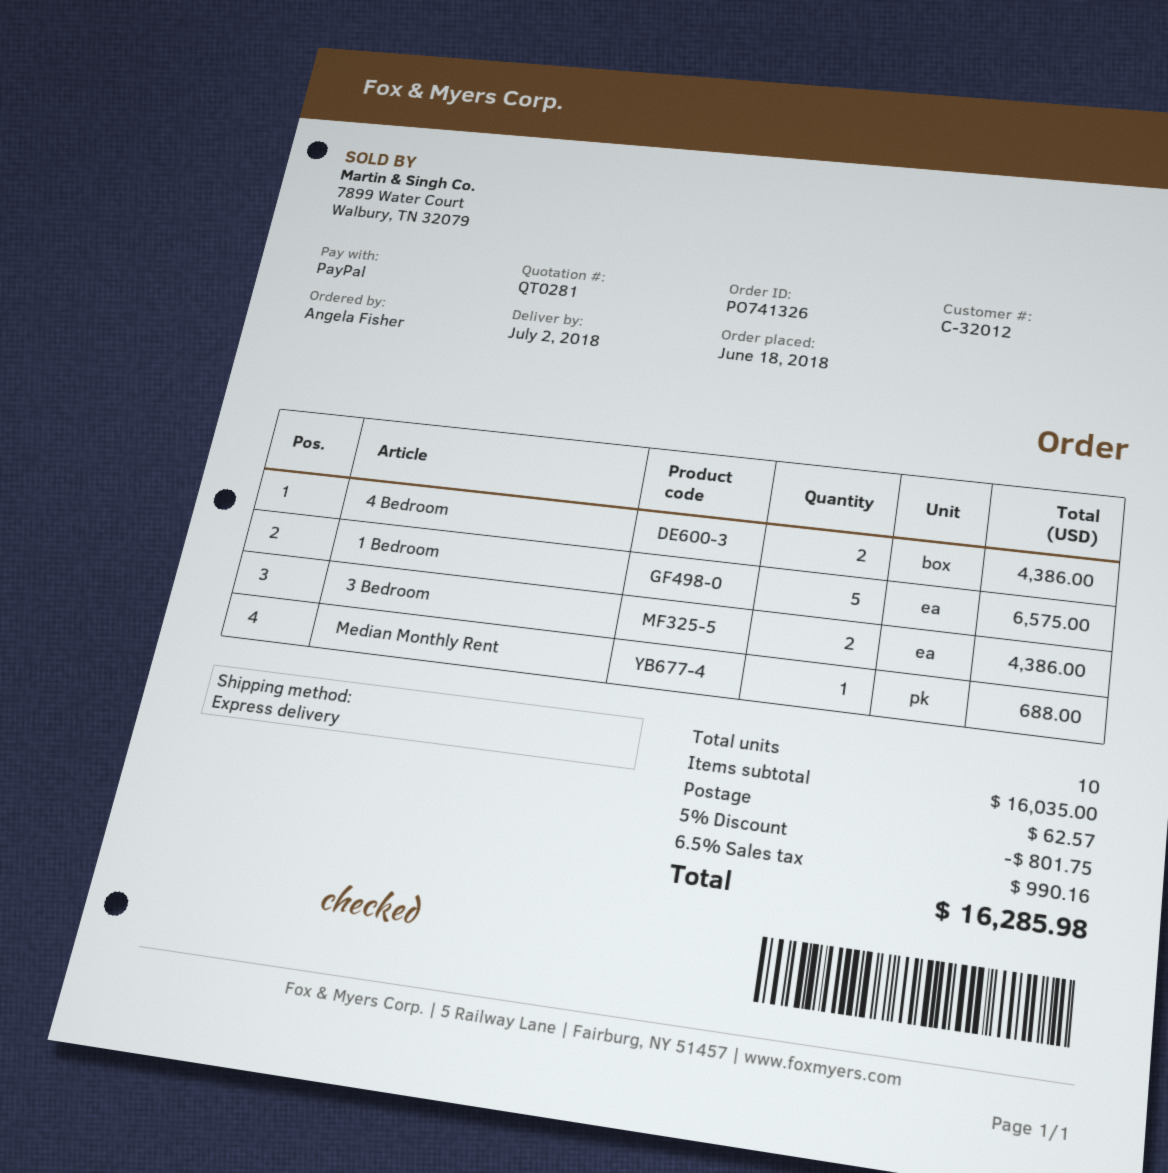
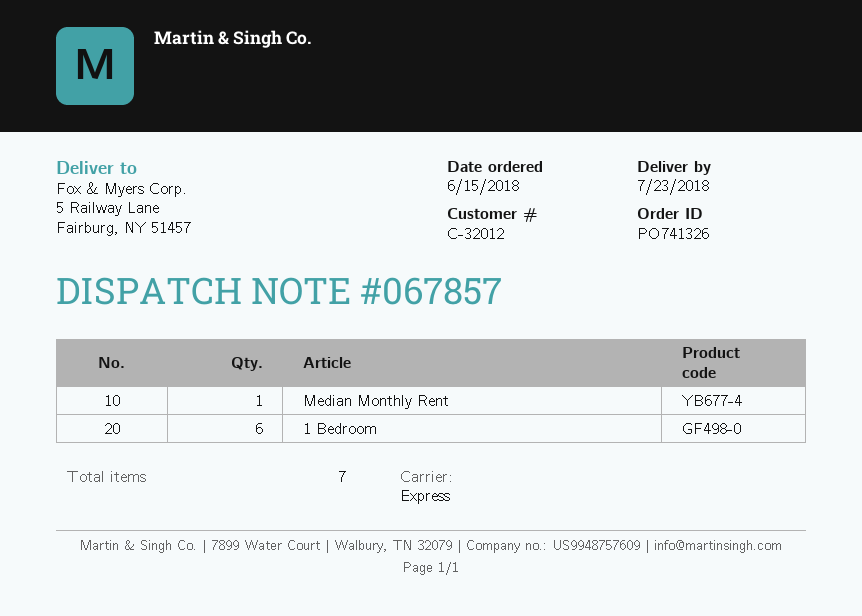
order date: 2018-06-18 -> 2018-06-15
delivery date: 2018-07-02 -> 2018-07-23
4 Bedroom: 2 -> none
1 Bedroom: 5 -> 6
3 Bedroom: 2 -> none
total quantity: 10 -> 7

